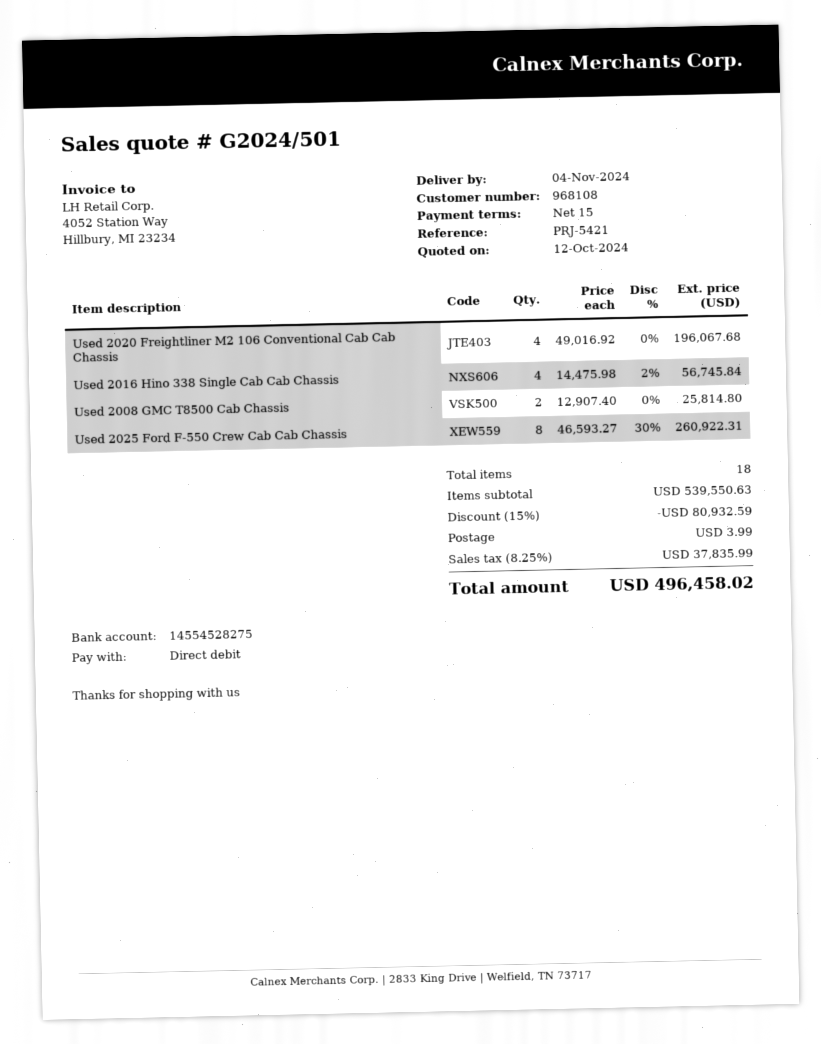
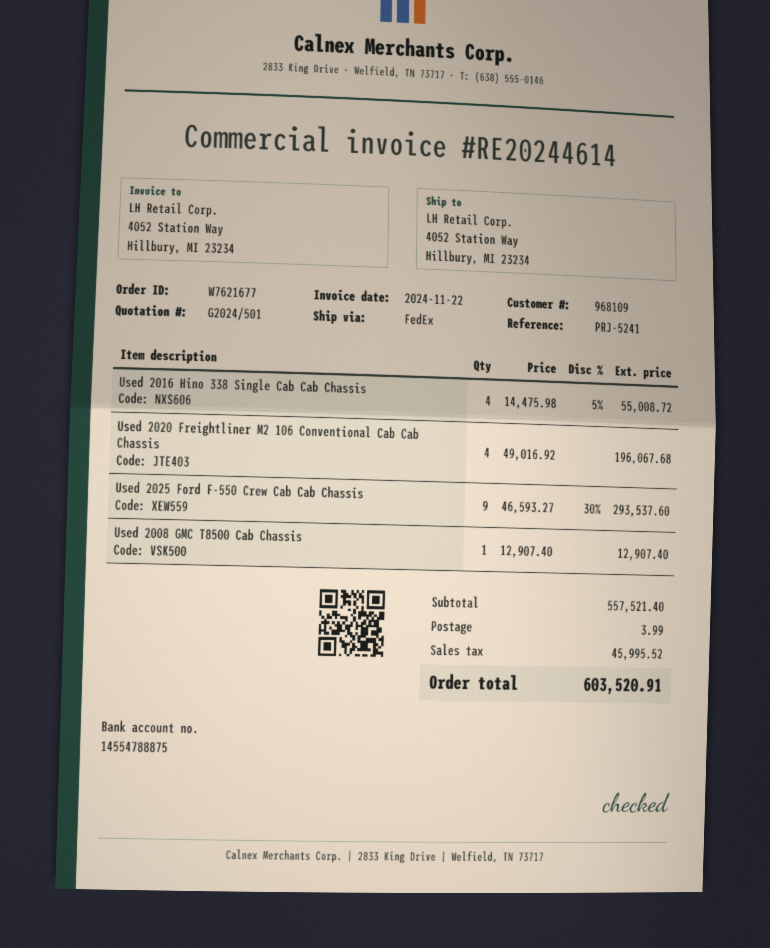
customer number: 968108 -> 968109
reference: PRJ-5421 -> PRJ-5241
bank account: 14554528275 -> 14554788875
Used 2016 Hino 338 Single Cab Cab Chassis: 4 x 14475.98 - 2% = 56745.84 -> 4 x 14475.98 - 5% = 55008.72
Used 2008 GMC T8500 Cab Chassis: 2 x 12907.40 = 25814.80 -> 1 x 12907.40 = 12907.40
Used 2025 Ford F-550 Crew Cab Cab Chassis: 8 x 46593.27 - 30% = 260922.31 -> 9 x 46593.27 - 30% = 293537.60
subtotal: 539550.63 -> 557521.40
discount: 15% = 80932.59 -> none
tax: 37835.99 -> 45995.52
total: 496458.02 -> 603520.91

